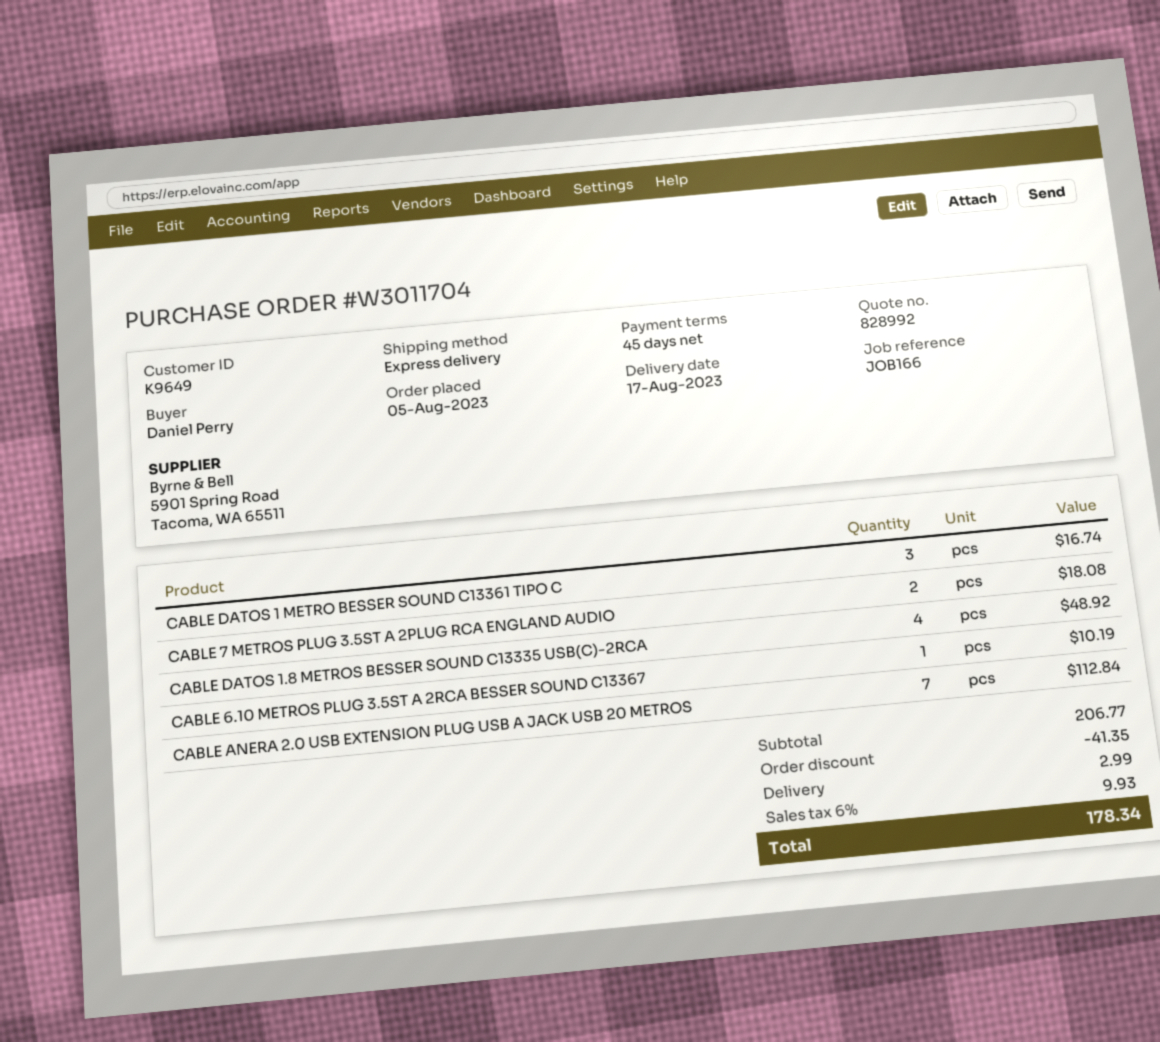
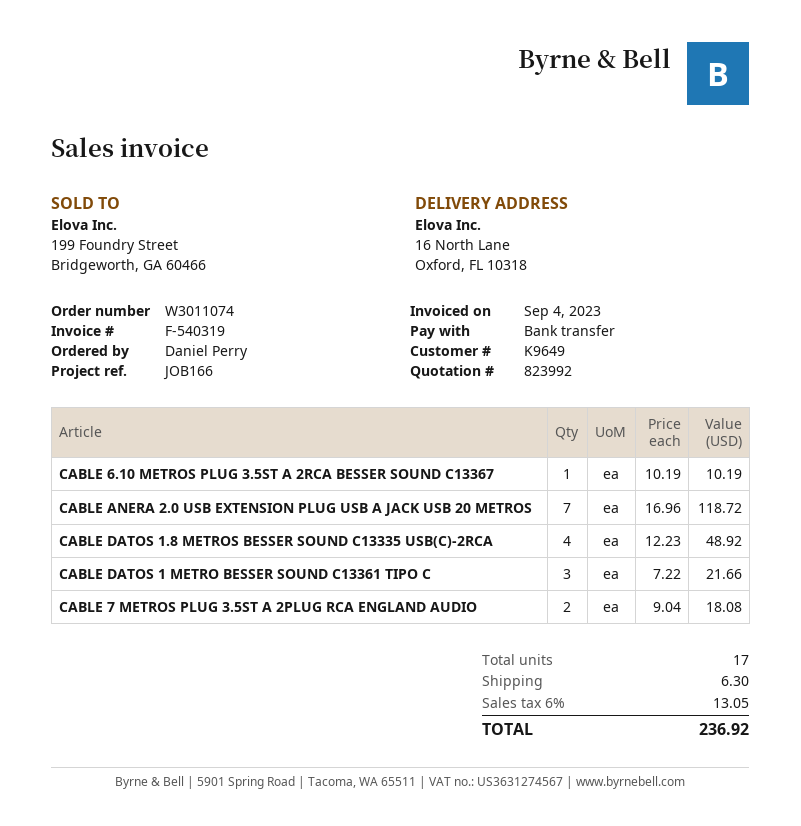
quote number: 828992 -> 823992
order number: W3011704 -> W3011074
CABLE DATOS 1 METRO BESSER SOUND C13361 TIPO C: 3 for 16.74 -> 3 for 21.66
CABLE ANERA 2.0 USB EXTENSION PLUG USB A JACK USB 20 METROS: 7 for 112.84 -> 7 for 118.72
discount: 41.35 -> none
shipping: 2.99 -> 6.30
tax: 6% = 9.93 -> 6% = 13.05
total: 178.34 -> 236.92

